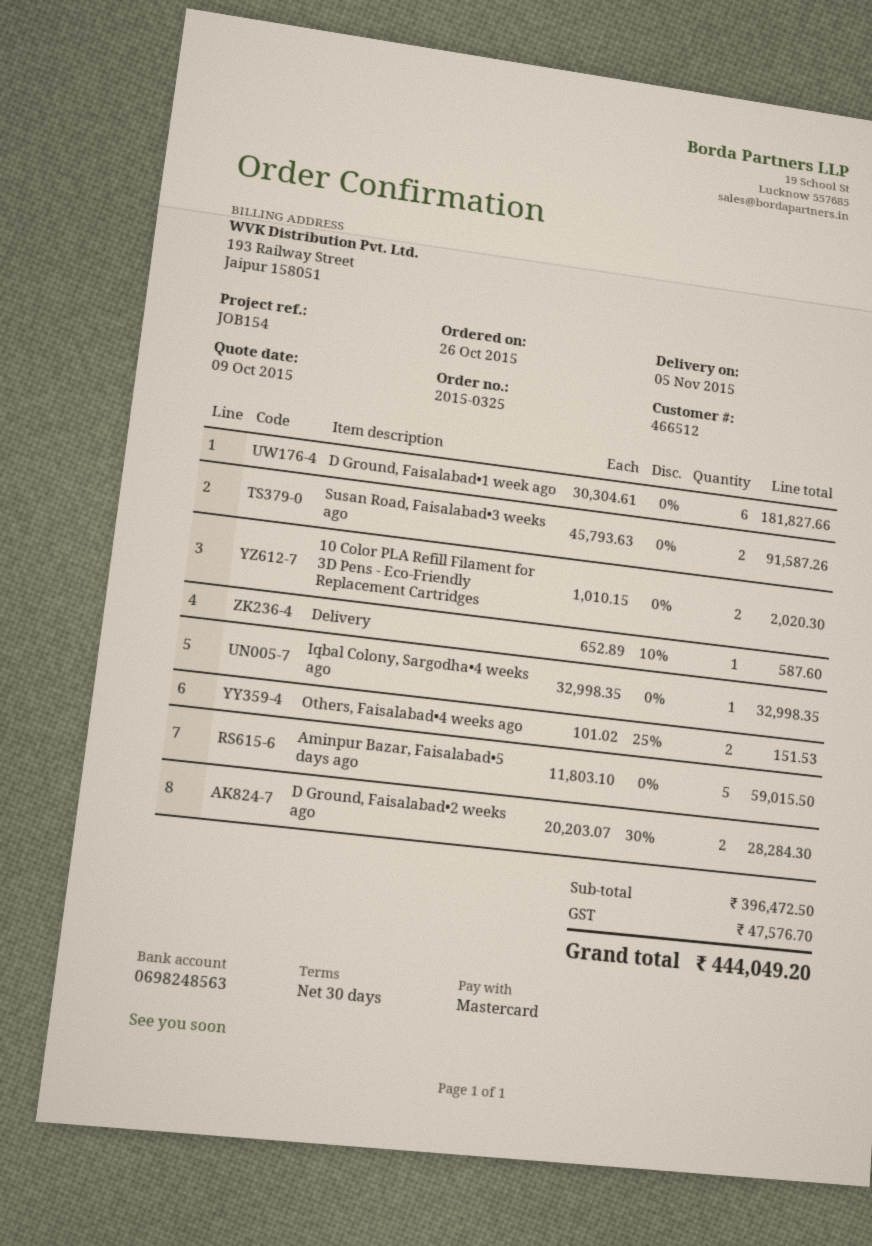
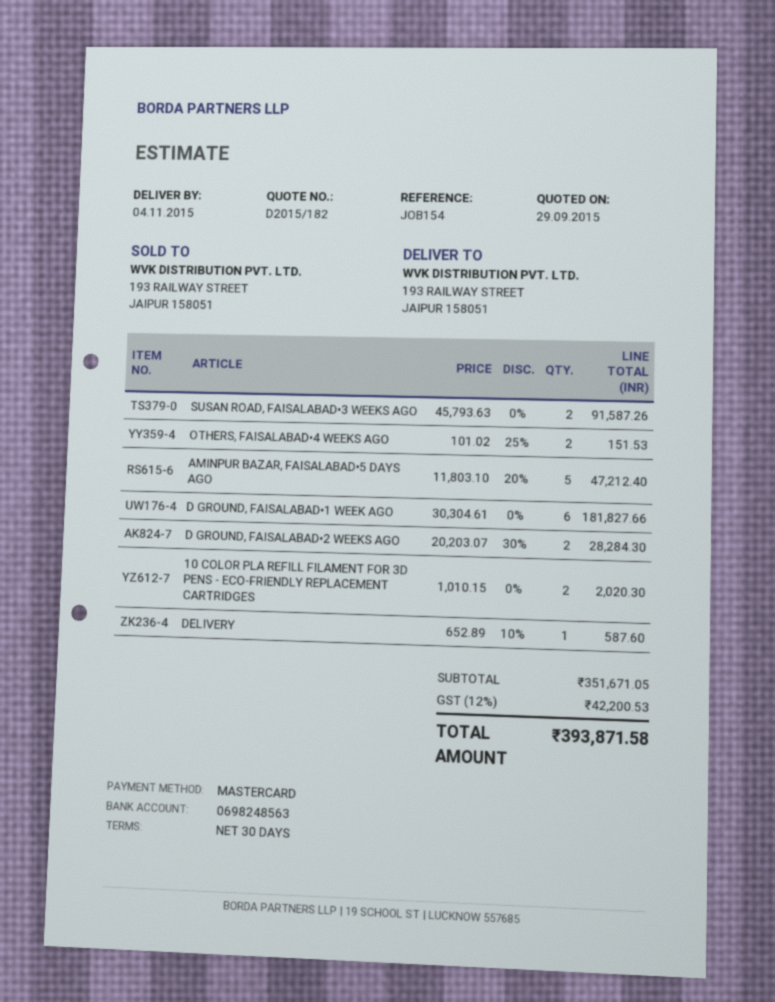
quote date: 2015-10-09 -> 2015-09-29
delivery date: 2015-11-05 -> 2015-11-04
Iqbal Colony, Sargodha•4 weeks ago: 1 x 32998.35 = 32998.35 -> none
Aminpur Bazar, Faisalabad•5 days ago: 5 x 11803.10 = 59015.50 -> 5 x 11803.10 - 20% = 47212.40
subtotal: 396472.50 -> 351671.05
tax: 47576.70 -> 42200.53
total: 444049.20 -> 393871.58

